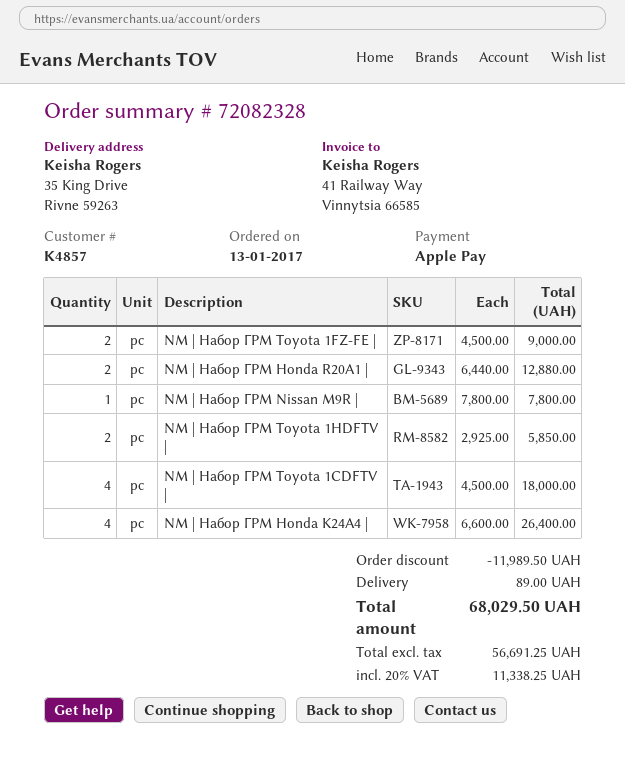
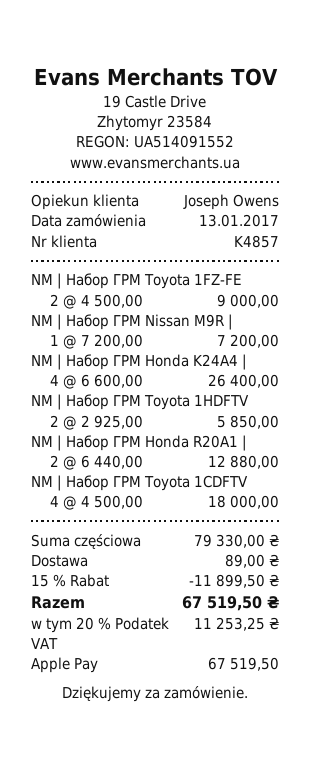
NM | Набор ГРМ Nissan M9R |: 1 x 7800.00 = 7800.00 -> 1 x 7200.00 = 7200.00
discount: 11989.50 -> 11899.50
tax: 20% = 11338.25 -> 20% = 11253.25
total: 68029.50 -> 67519.50

